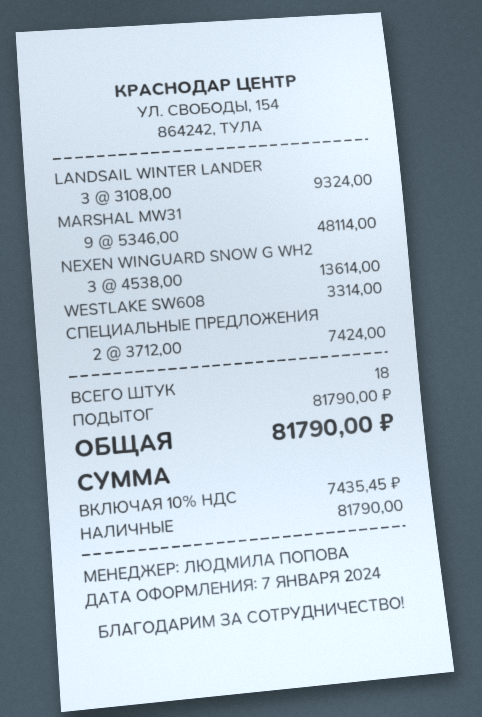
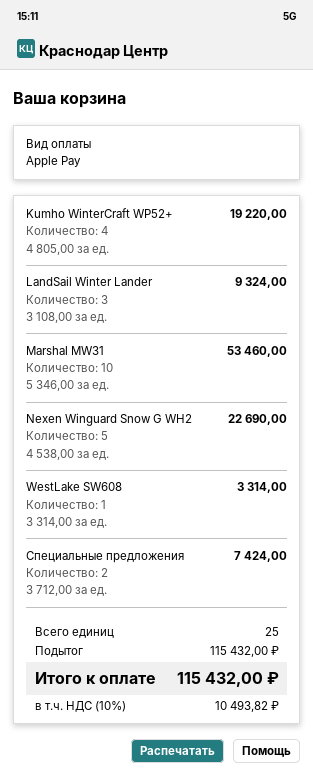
payment method: cash -> Apple Pay
MARSHAL MW31: 9 x 5346.00 = 48114.00 -> 10 x 5346.00 = 53460.00
NEXEN WINGUARD SNOW G WH2: 3 x 4538.00 = 13614.00 -> 5 x 4538.00 = 22690.00
Kumho WinterCraft WP52+: none -> 4 x 4805.00 = 19220.00
total quantity: 18 -> 25
subtotal: 81790.00 -> 115432.00
tax: 10% = 7435.45 -> 10% = 10493.82
total: 81790.00 -> 115432.00

